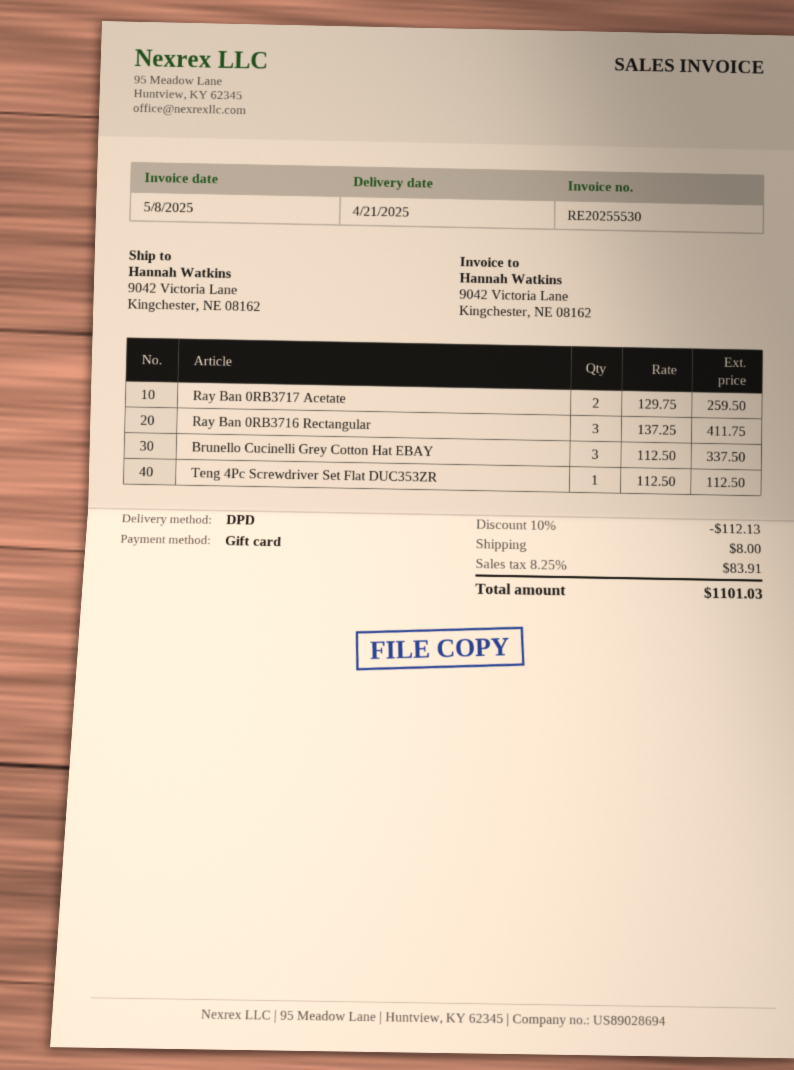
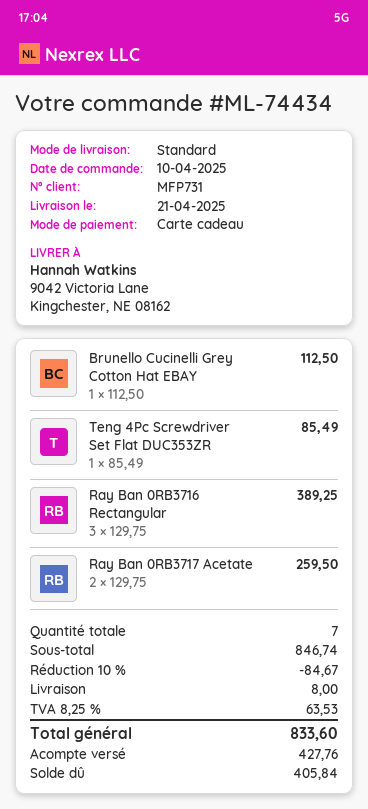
shipping method: DPD -> standard
Ray Ban 0RB3716 Rectangular: 3 x 137.25 = 411.75 -> 3 x 129.75 = 389.25
Brunello Cucinelli Grey Cotton Hat EBAY: 3 x 112.50 = 337.50 -> 1 x 112.50 = 112.50
Teng 4Pc Screwdriver Set Flat DUC353ZR: 1 x 112.50 = 112.50 -> 1 x 85.49 = 85.49
discount: 10% = 112.13 -> 10% = 84.67
tax: 8.25% = 83.91 -> 8.25% = 63.53
total: 1101.03 -> 833.60

